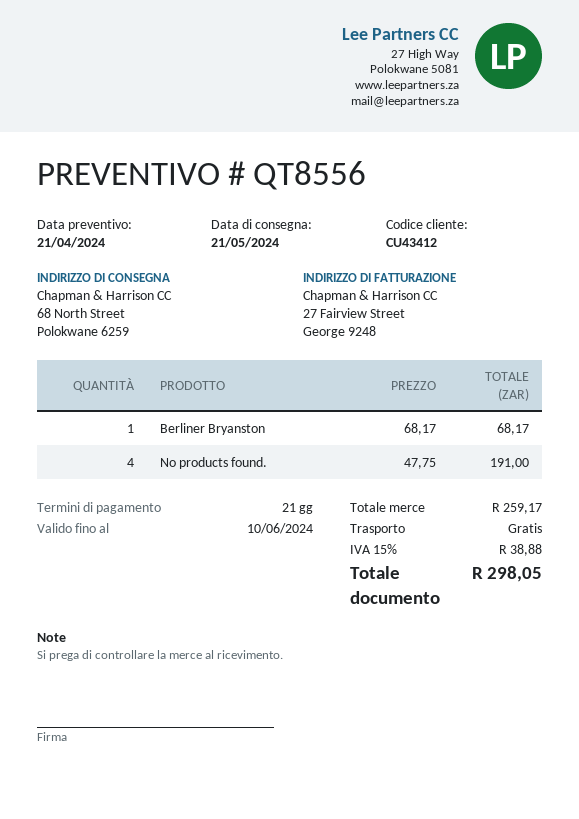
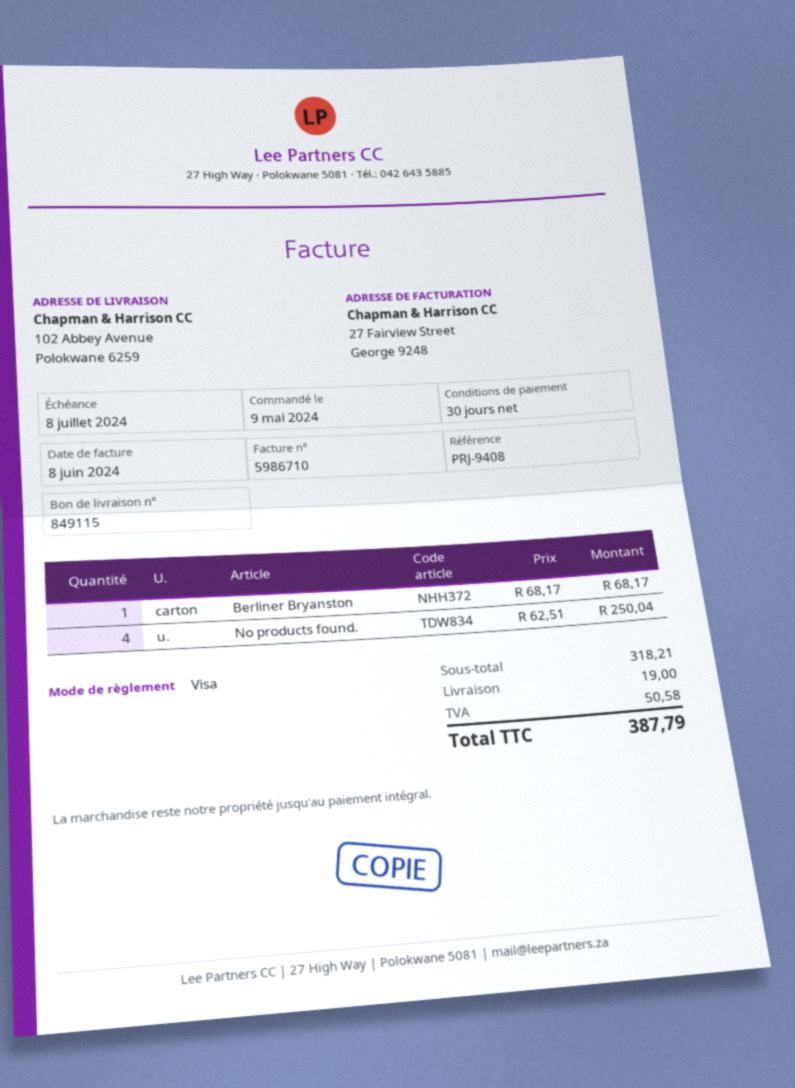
payment terms: 21 days -> 30 days
ship to: 68 North Street, Polokwane 6259 -> 102 Abbey Avenue, Polokwane 6259
No products found.: 4 x 47.75 = 191.00 -> 4 x 62.51 = 250.04
subtotal: 259.17 -> 318.21
shipping: 0.00 -> 19.00
tax: 38.88 -> 50.58
total: 298.05 -> 387.79

